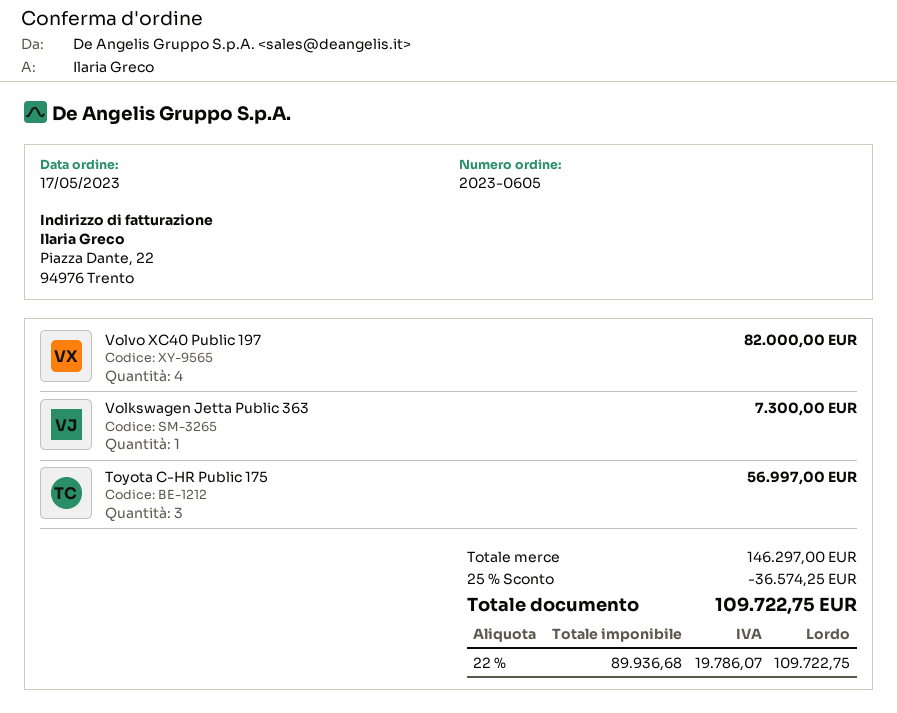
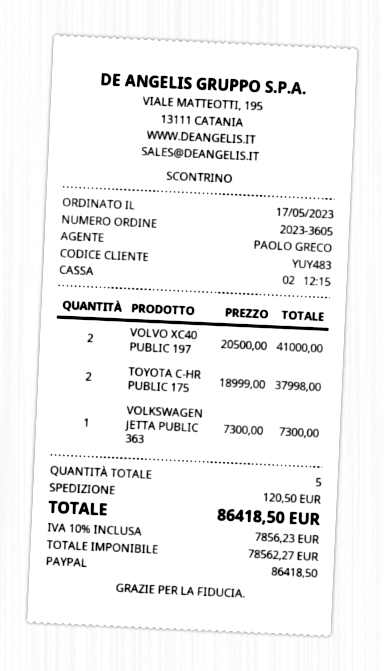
order number: 2023-0605 -> 2023-3605
Volvo XC40 Public 197: 4 for 82000.00 -> 2 for 41000.00
Toyota C-HR Public 175: 3 for 56997.00 -> 2 for 37998.00
discount: 25% = 36574.25 -> none
shipping: none -> 120.50
net: 89936.68 -> 78562.27
tax: 22% = 19786.07 -> 10% = 7856.23
total: 109722.75 -> 86418.50

